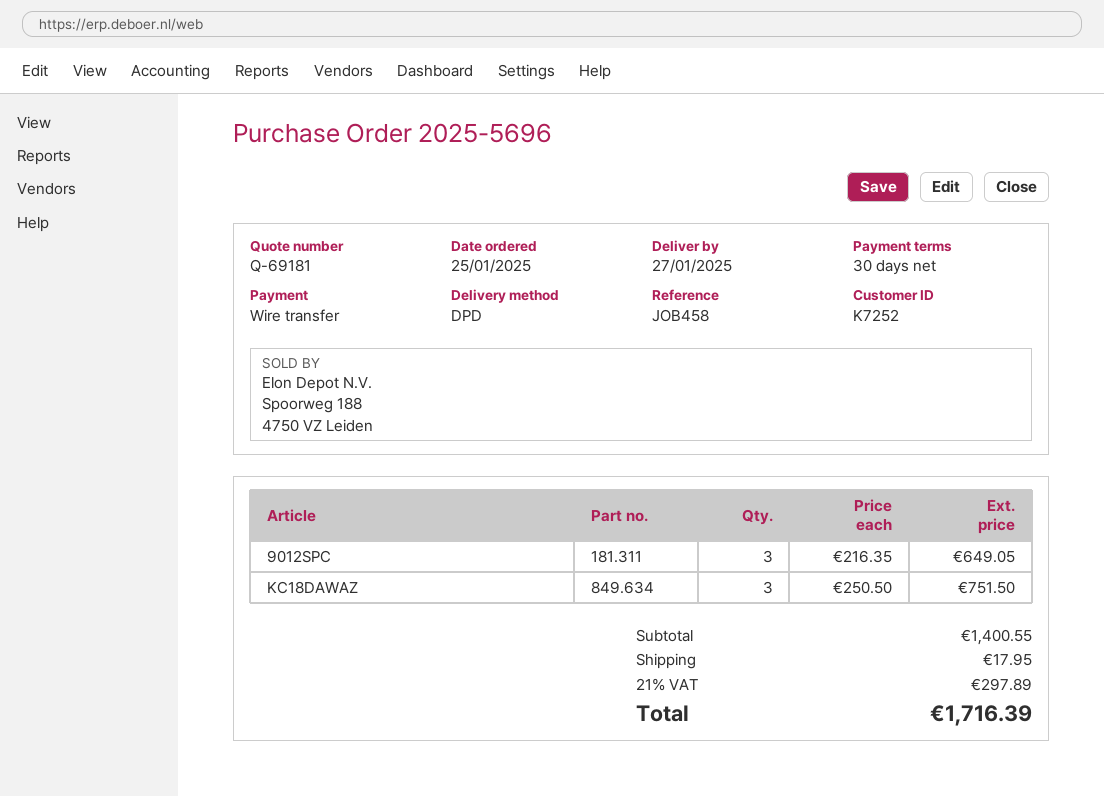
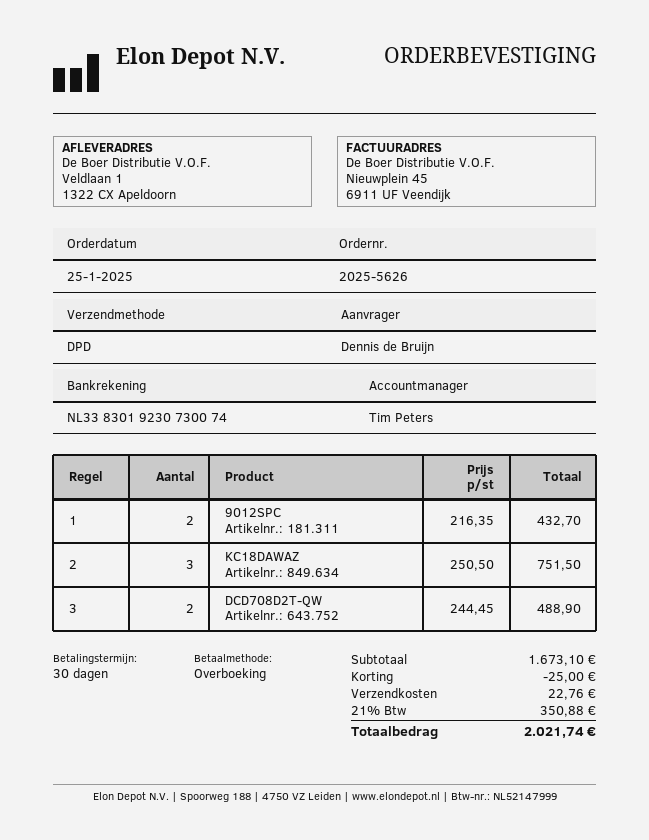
order number: 2025-5696 -> 2025-5626
9012SPC: 3 x 216.35 = 649.05 -> 2 x 216.35 = 432.70
DCD708D2T-QW: none -> 2 x 244.45 = 488.90
subtotal: 1400.55 -> 1673.10
discount: none -> 25.00
shipping: 17.95 -> 22.76
tax: 21% = 297.89 -> 21% = 350.88
total: 1716.39 -> 2021.74

